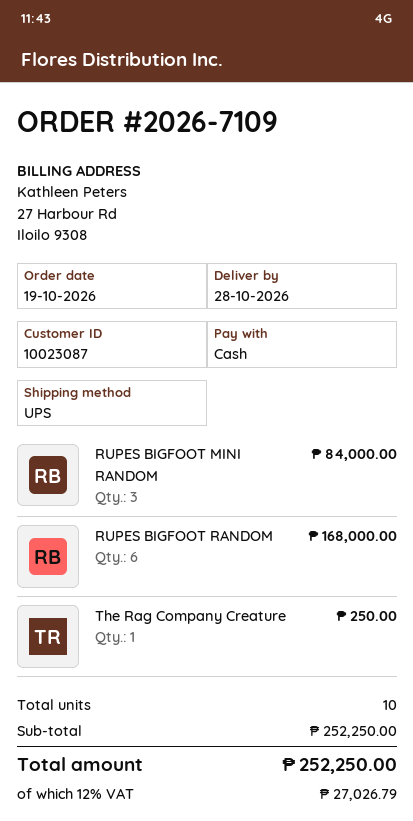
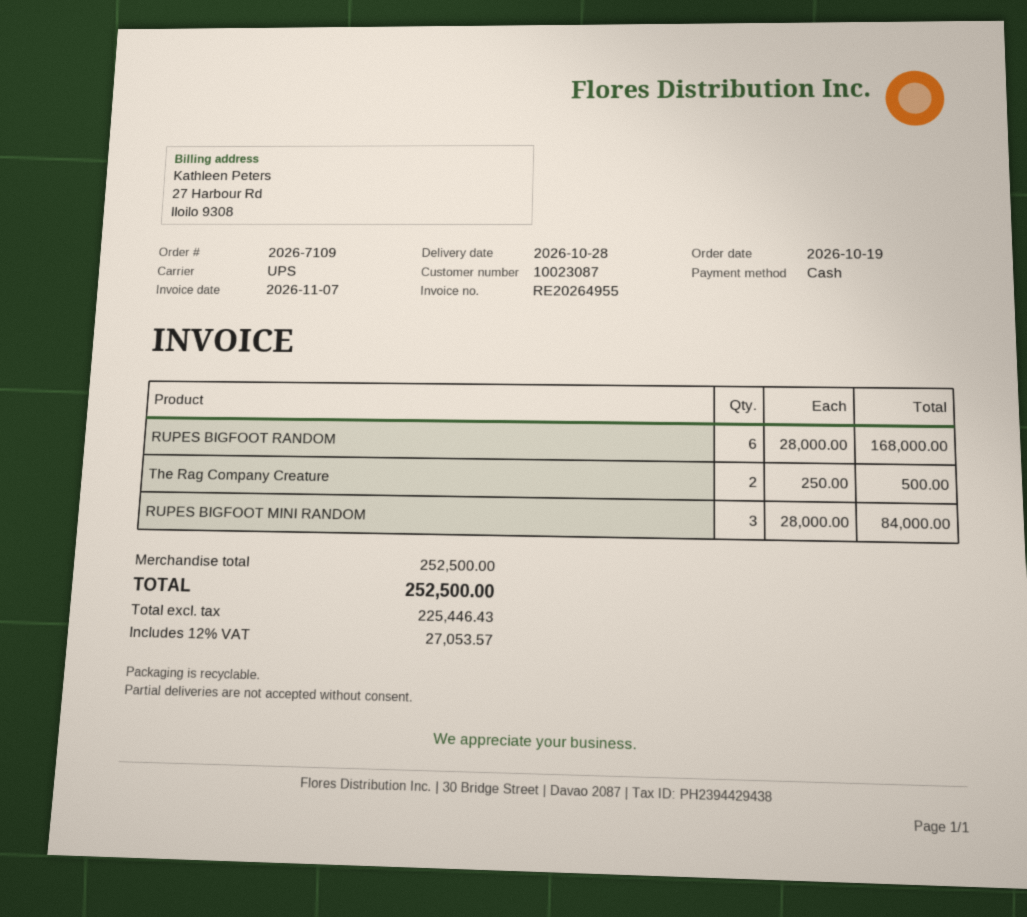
The Rag Company Creature: 1 for 250.00 -> 2 for 500.00
subtotal: 252250.00 -> 252500.00
tax: 12% = 27026.79 -> 12% = 27053.57
total: 252250.00 -> 252500.00

